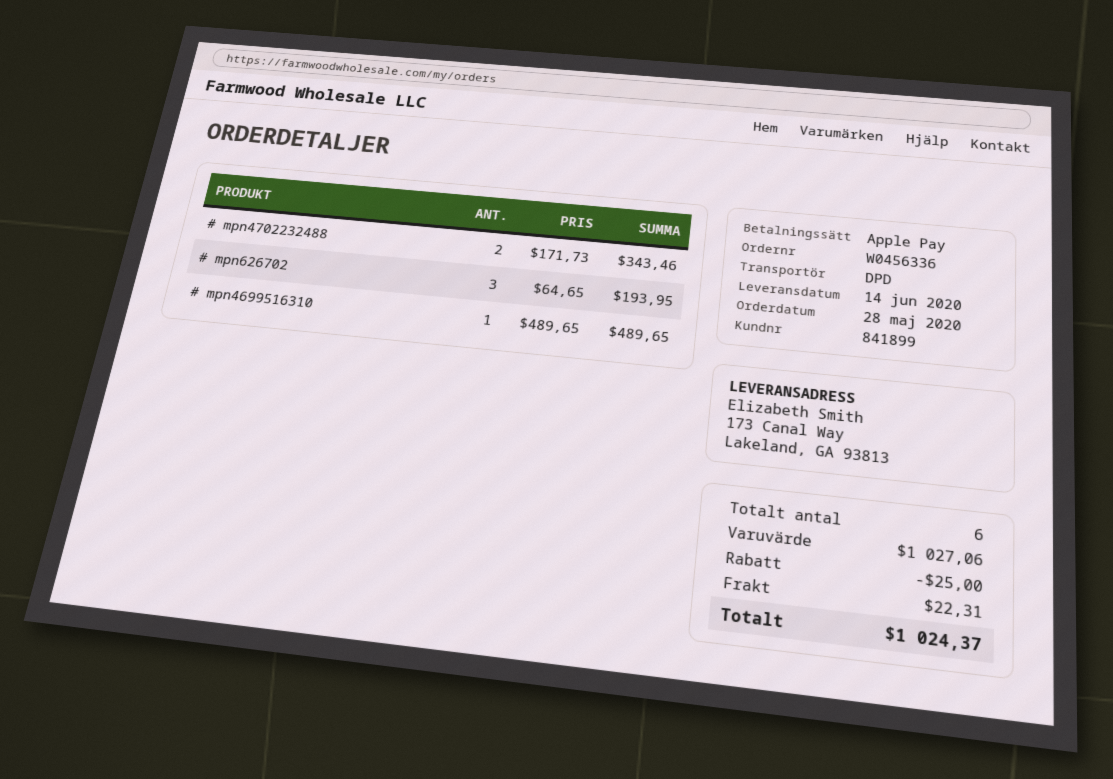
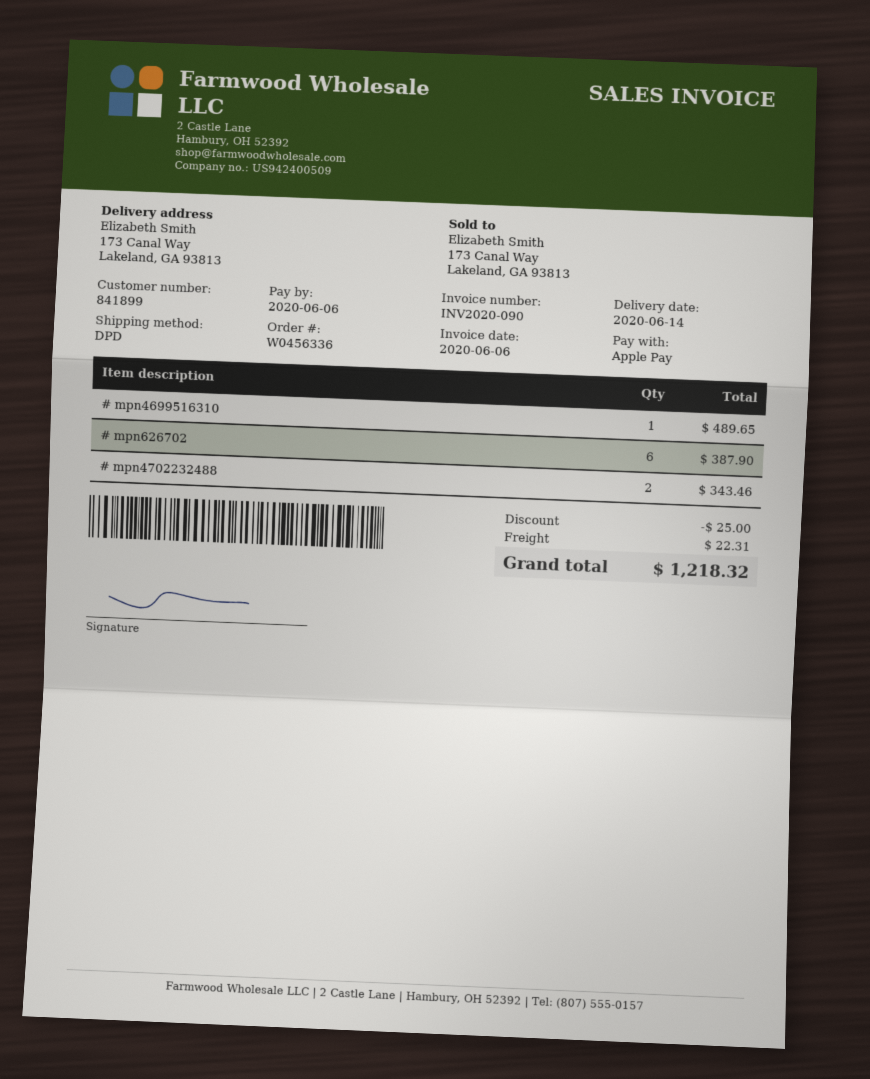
# mpn626702: 3 for 193.95 -> 6 for 387.90
total: 1024.37 -> 1218.32

